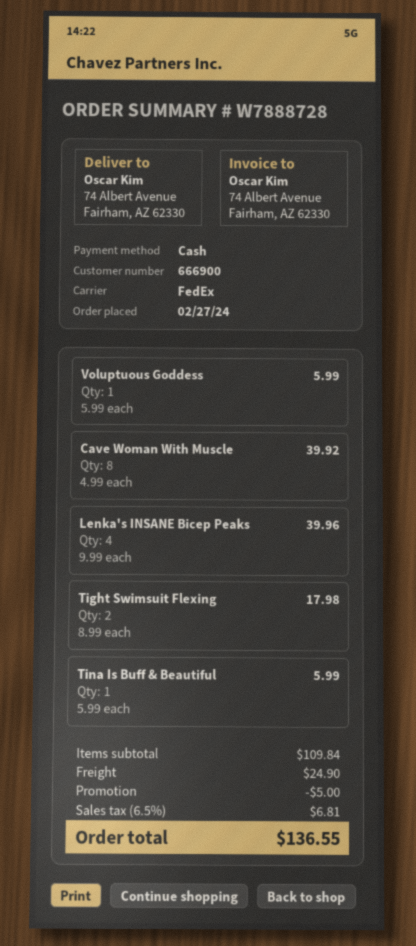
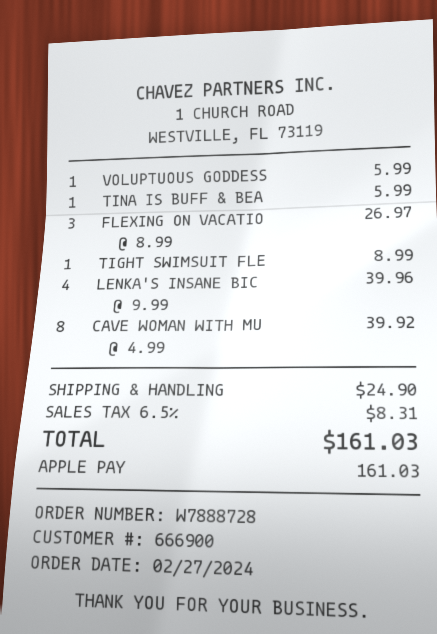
payment method: cash -> Apple Pay
Tight Swimsuit Flexing: 2 x 8.99 = 17.98 -> 1 x 8.99 = 8.99
FLEXING ON VACATIO: none -> 3 x 8.99 = 26.97
discount: 5.00 -> none
tax: 6.5% = 6.81 -> 6.5% = 8.31
total: 136.55 -> 161.03

